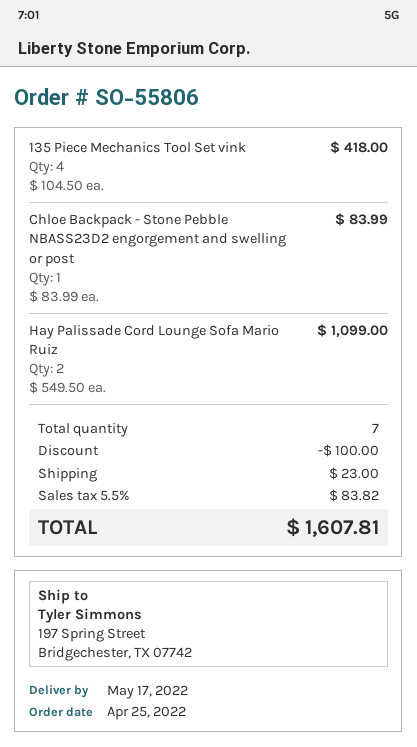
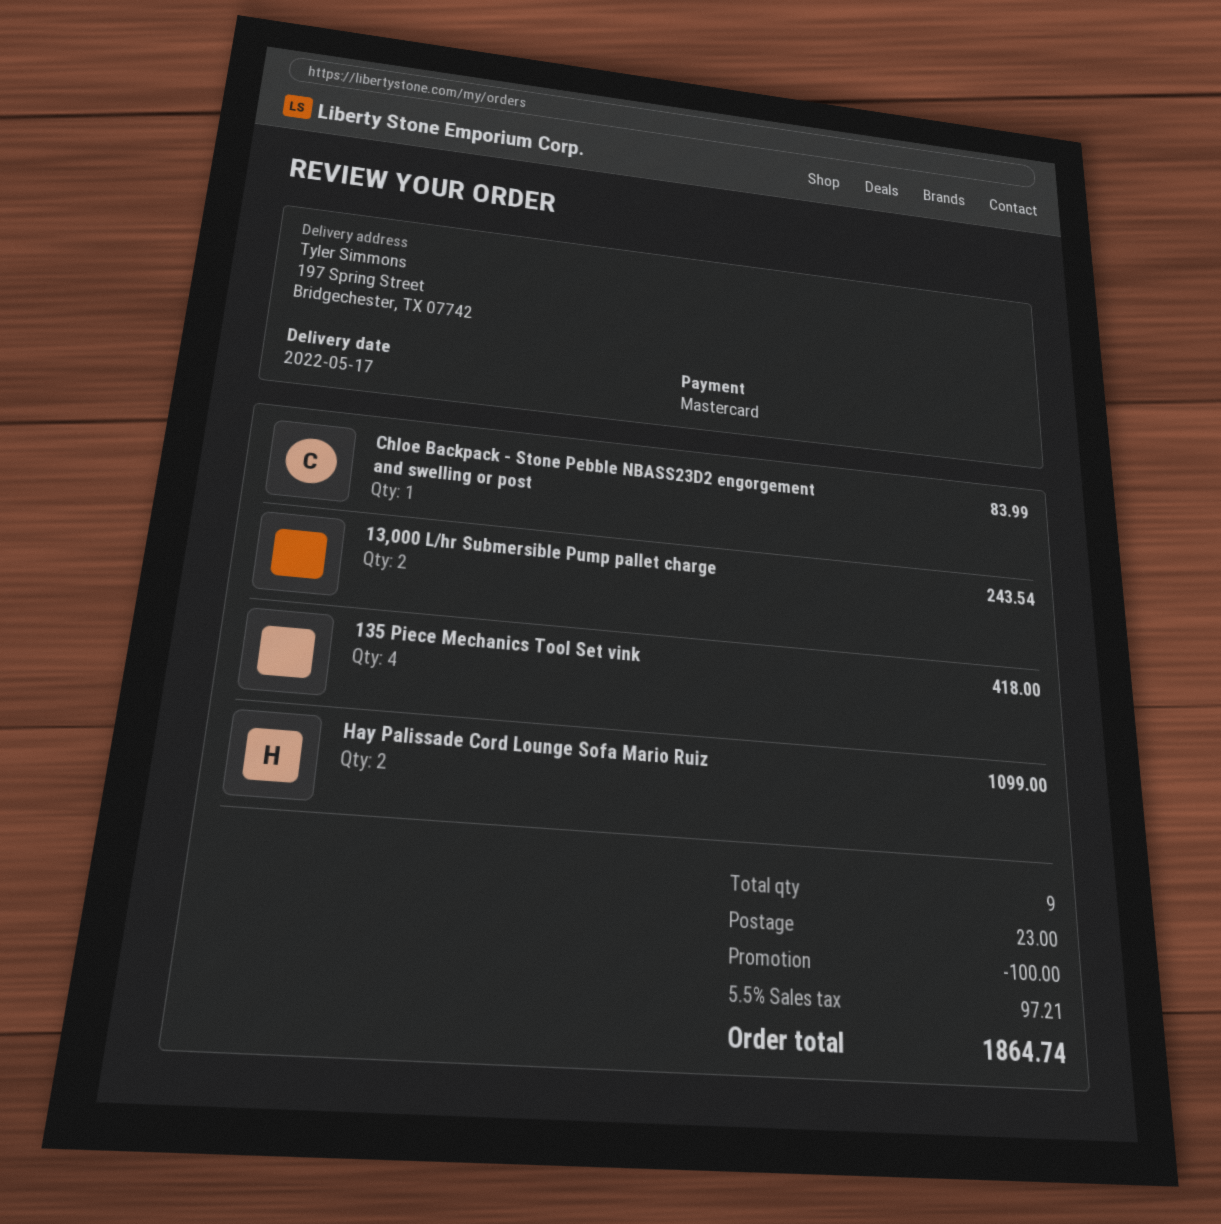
13,000 L/hr Submersible Pump pallet charge: none -> 2 for 243.54
total quantity: 7 -> 9
tax: 5.5% = 83.82 -> 5.5% = 97.21
total: 1607.81 -> 1864.74

